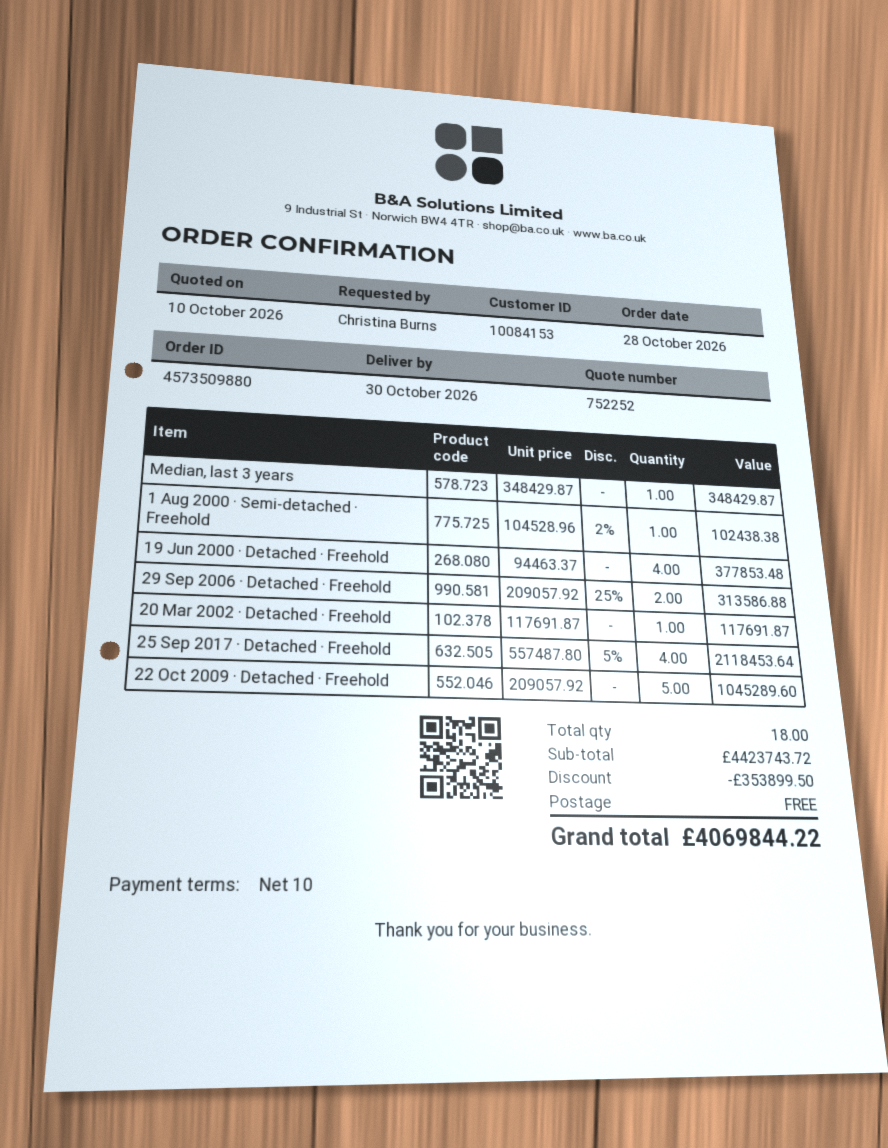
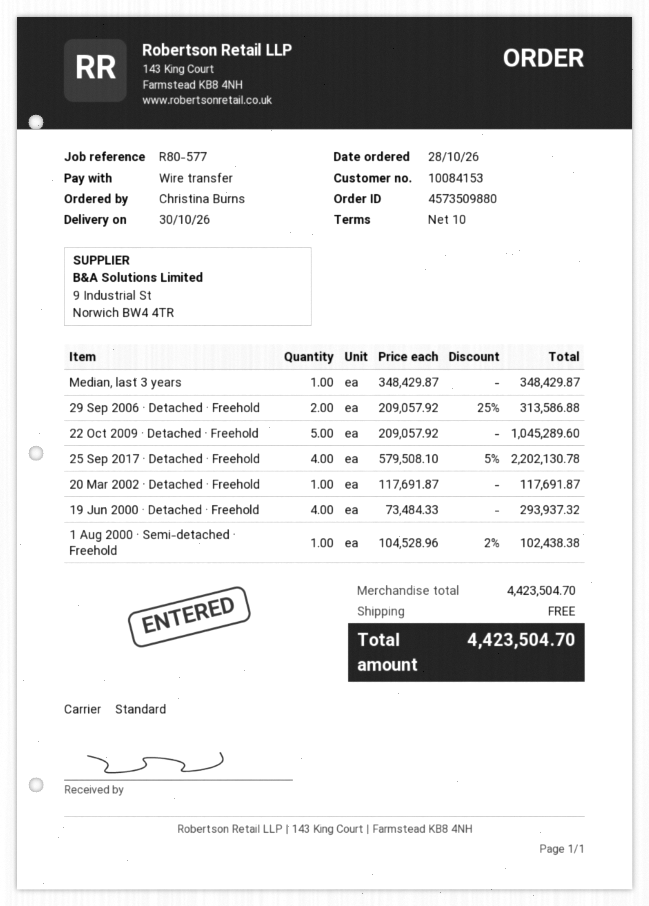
19 Jun 2000 · Detached · Freehold: 4 x 94463.37 = 377853.48 -> 4 x 73484.33 = 293937.32
25 Sep 2017 · Detached · Freehold: 4 x 557487.80 - 5% = 2118453.64 -> 4 x 579508.10 - 5% = 2202130.78
subtotal: 4423743.72 -> 4423504.70
discount: 353899.50 -> none
total: 4069844.22 -> 4423504.70

